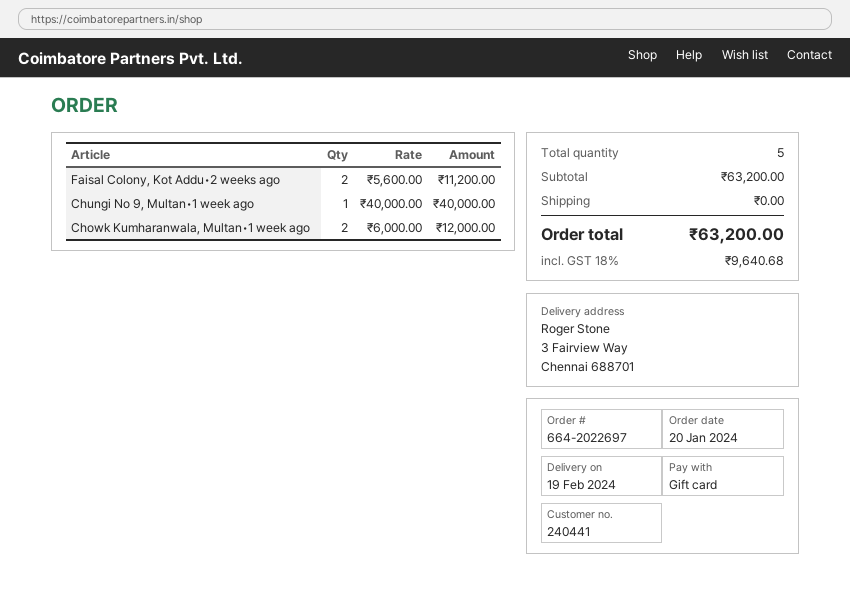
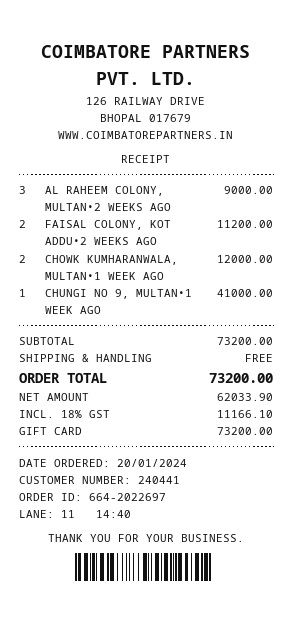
Chungi No 9, Multan•1 week ago: 1 for 40000.00 -> 1 for 41000.00
AL RAHEEM COLONY, MULTAN•2 WEEKS AGO: none -> 3 for 9000.00
subtotal: 63200.00 -> 73200.00
tax: 18% = 9640.68 -> 18% = 11166.10
total: 63200.00 -> 73200.00

